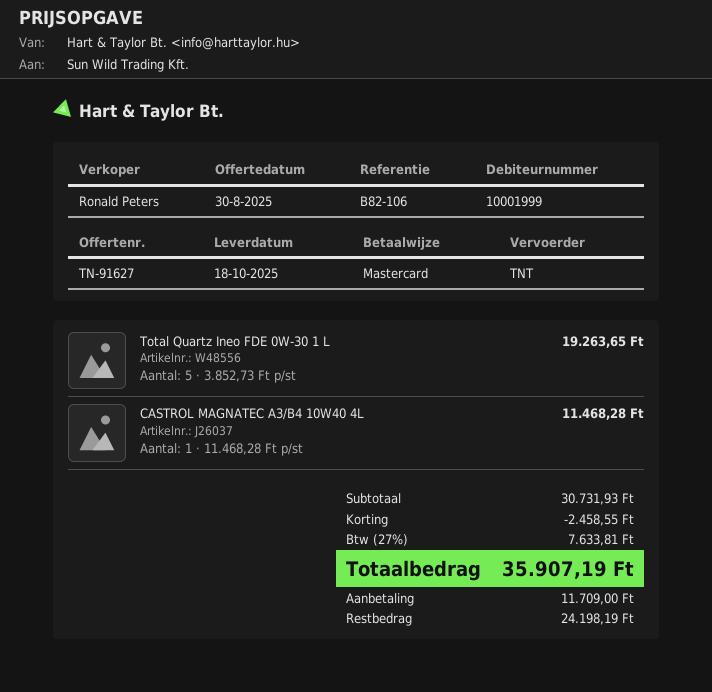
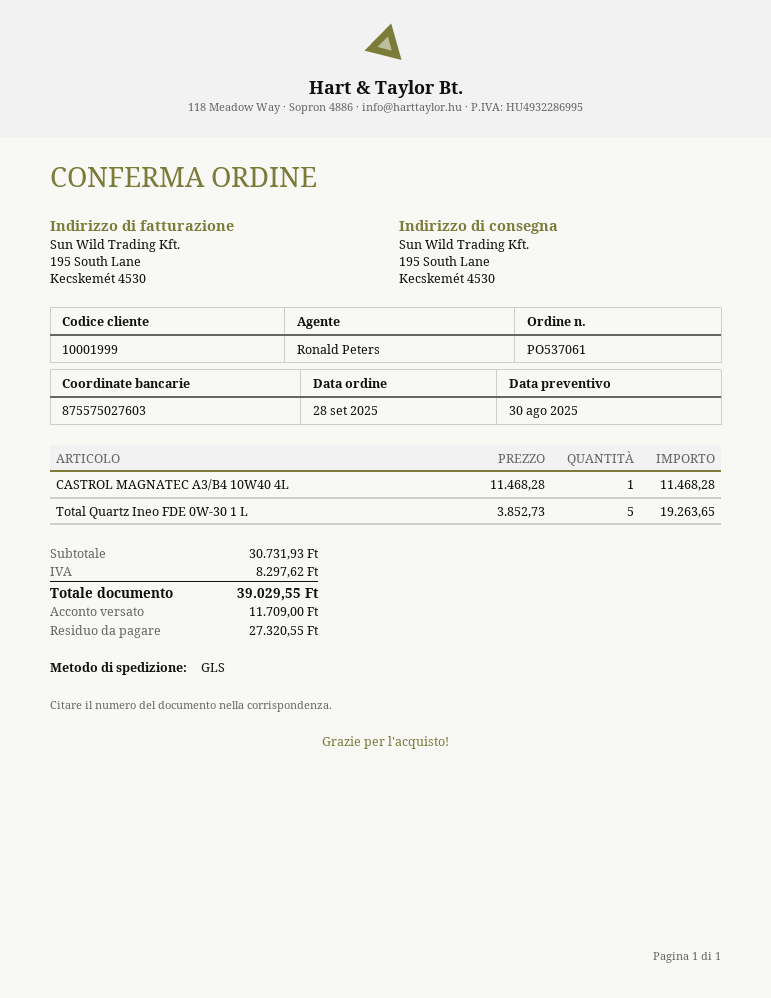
shipping method: TNT -> GLS
discount: 2458.55 -> none
tax: 7633.81 -> 8297.62
total: 35907.19 -> 39029.55
balance: 24198.19 -> 27320.55

